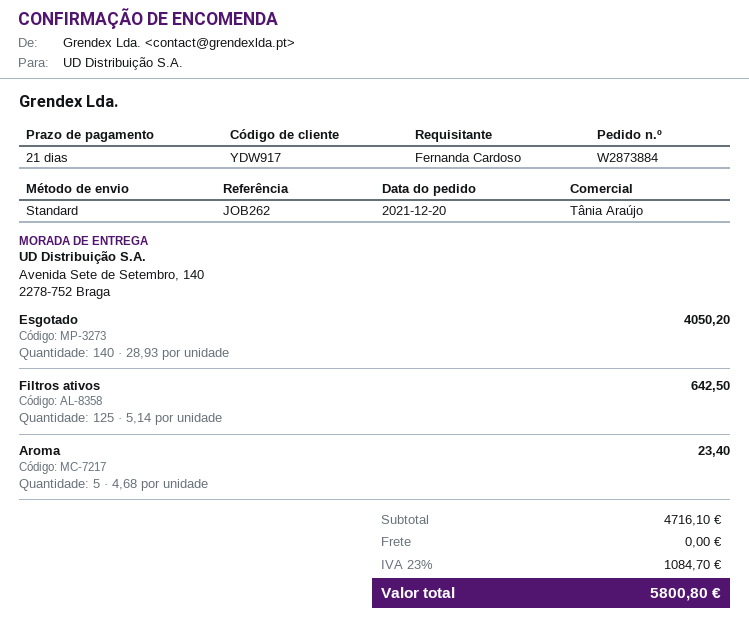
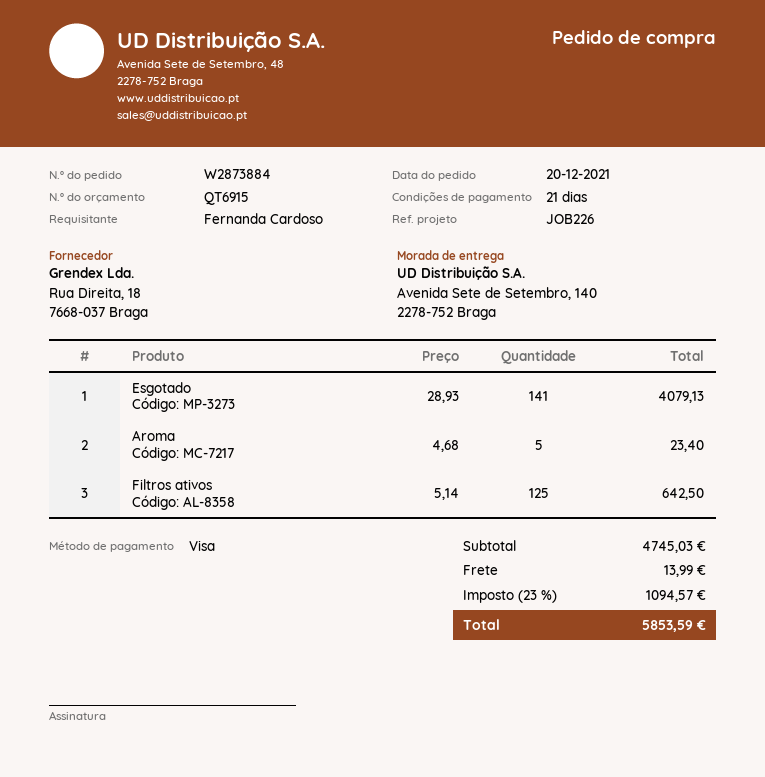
reference: JOB262 -> JOB226
Esgotado: 140 x 28.93 = 4050.20 -> 141 x 28.93 = 4079.13
subtotal: 4716.10 -> 4745.03
shipping: 0.00 -> 13.99
tax: 23% = 1084.70 -> 23% = 1094.57
total: 5800.80 -> 5853.59

